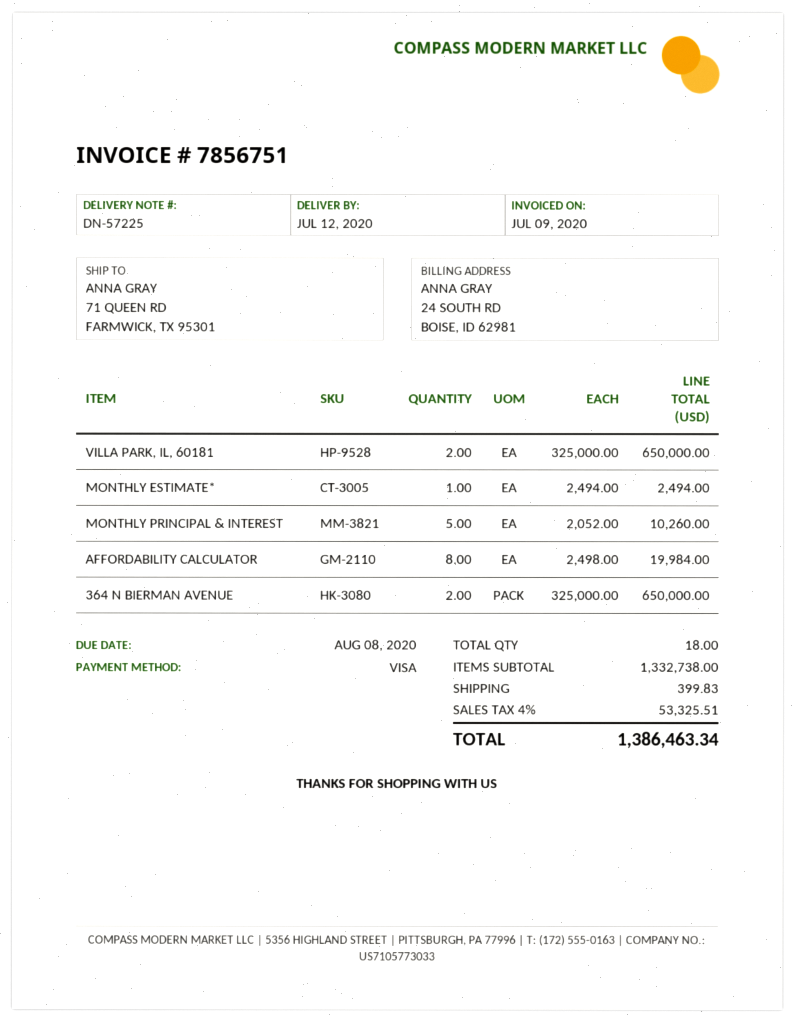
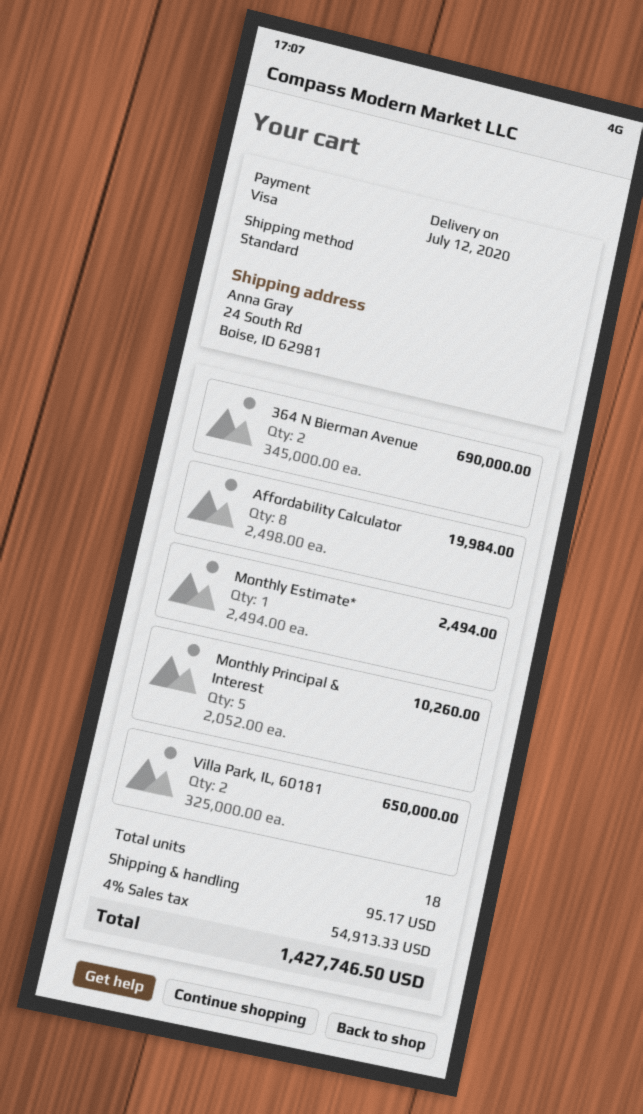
ship to: 71 QUEEN RD, FARMWICK, TX 95301 -> 24 South Rd, Boise, ID 62981
364 N BIERMAN AVENUE: 2 x 325000.00 = 650000.00 -> 2 x 345000.00 = 690000.00
shipping: 399.83 -> 95.17
tax: 4% = 53325.51 -> 4% = 54913.33
total: 1386463.34 -> 1427746.50

